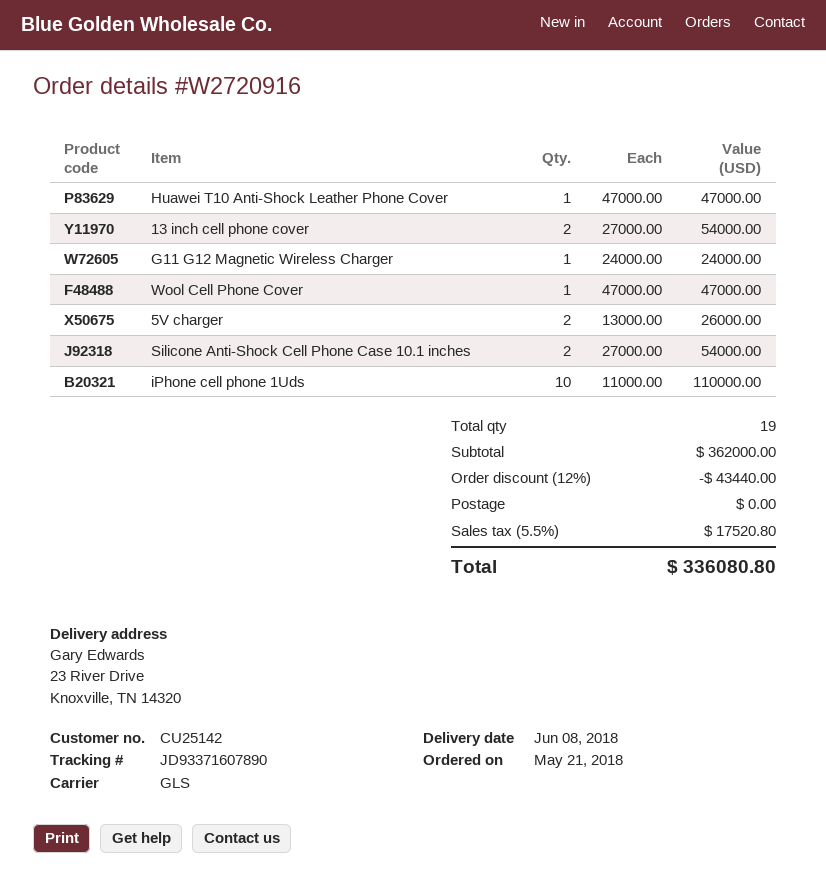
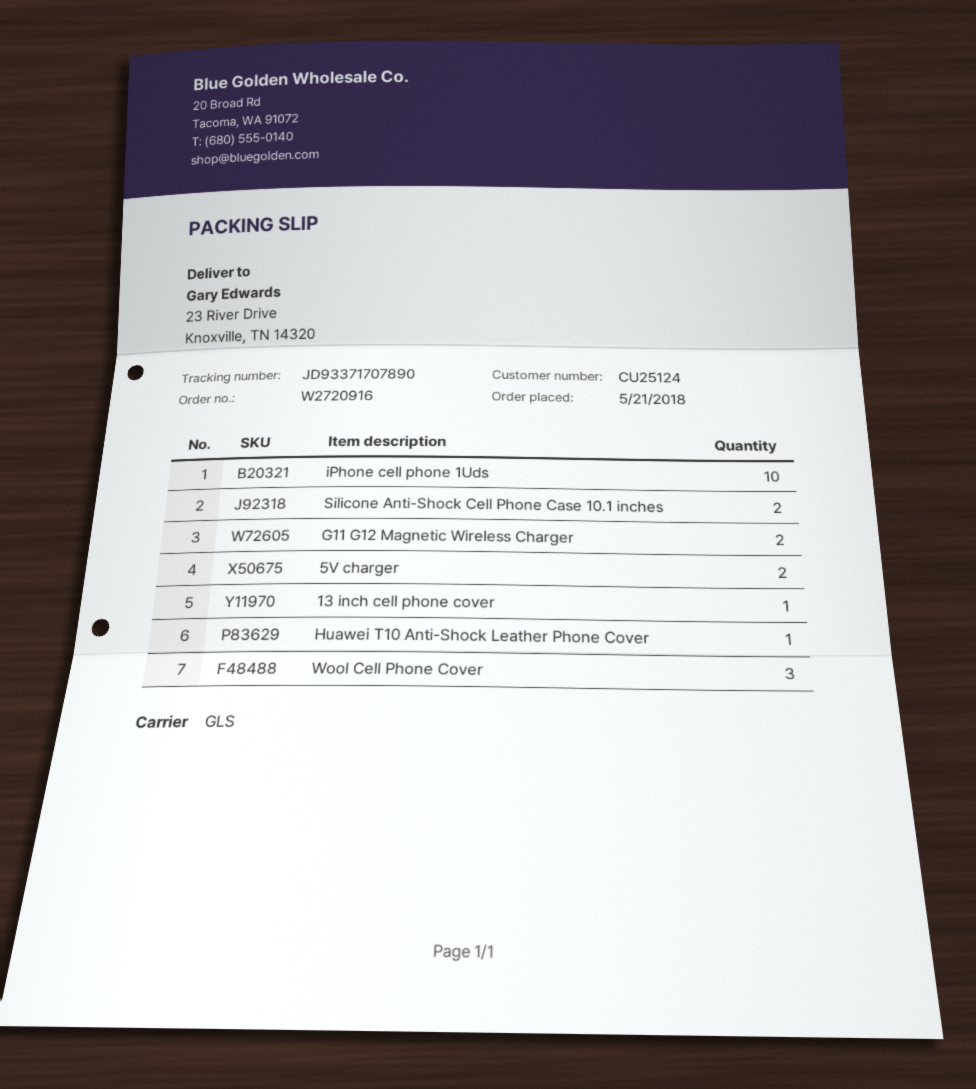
customer number: CU25142 -> CU25124
tracking number: JD93371607890 -> JD93371707890
13 inch cell phone cover: 2 -> 1
G11 G12 Magnetic Wireless Charger: 1 -> 2
Wool Cell Phone Cover: 1 -> 3

